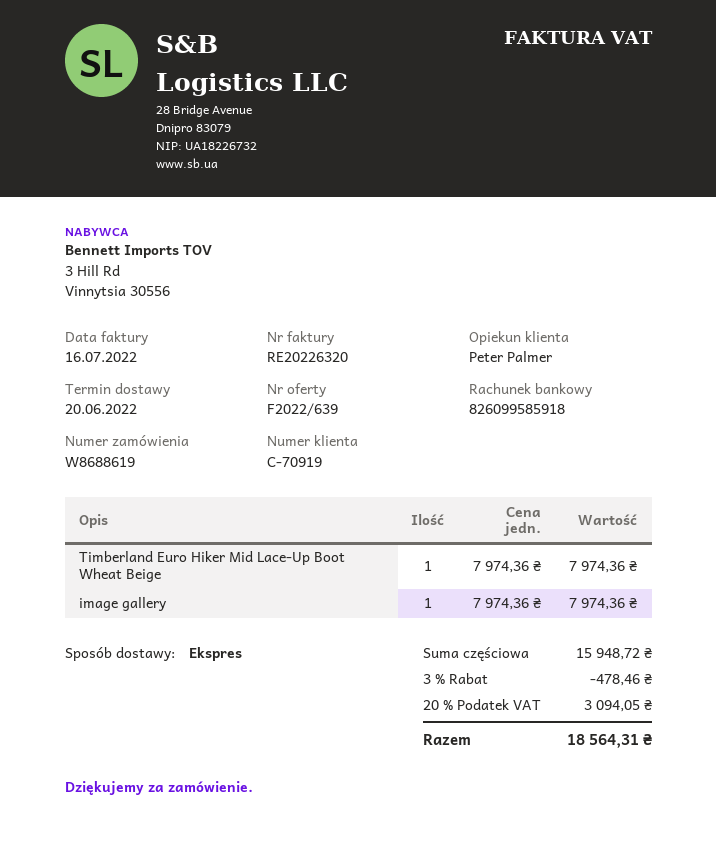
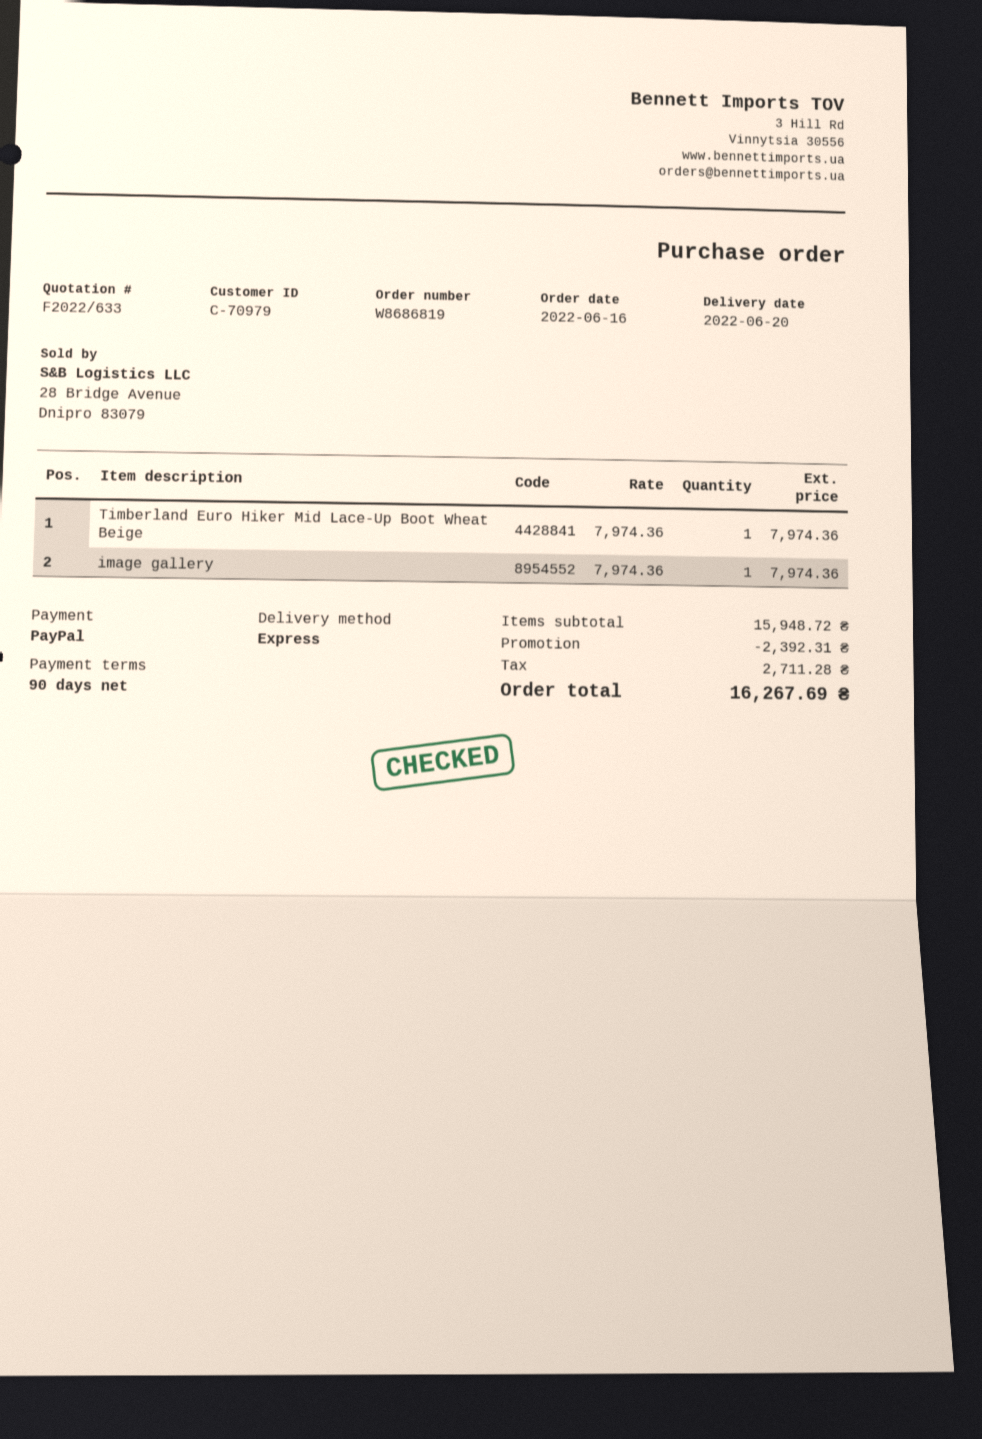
quote number: F2022/639 -> F2022/633
order number: W8688619 -> W8686819
customer number: C-70919 -> C-70979
discount: 478.46 -> 2392.31
tax: 3094.05 -> 2711.28
total: 18564.31 -> 16267.69

